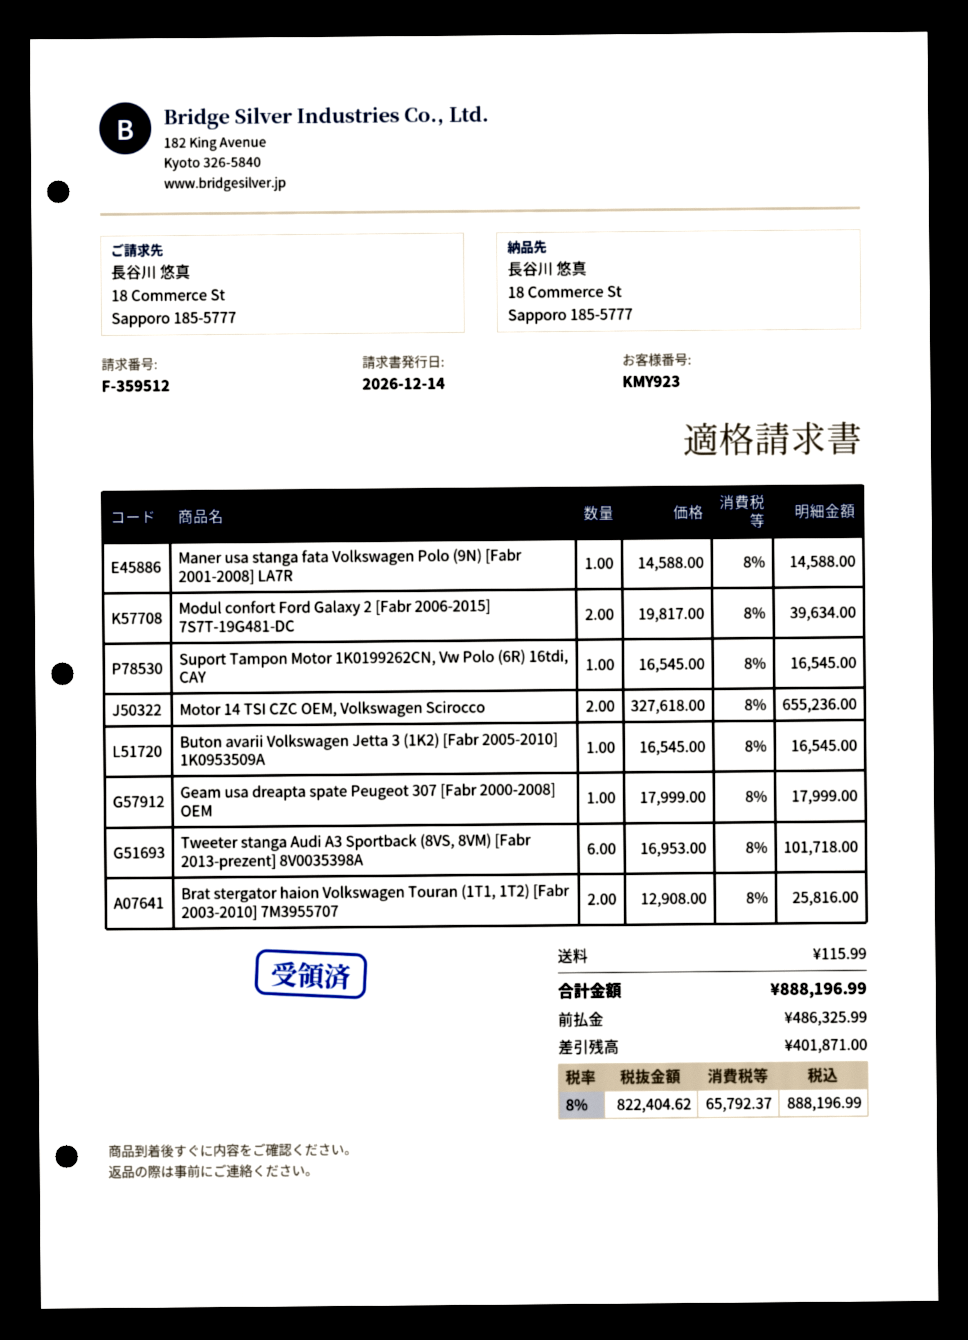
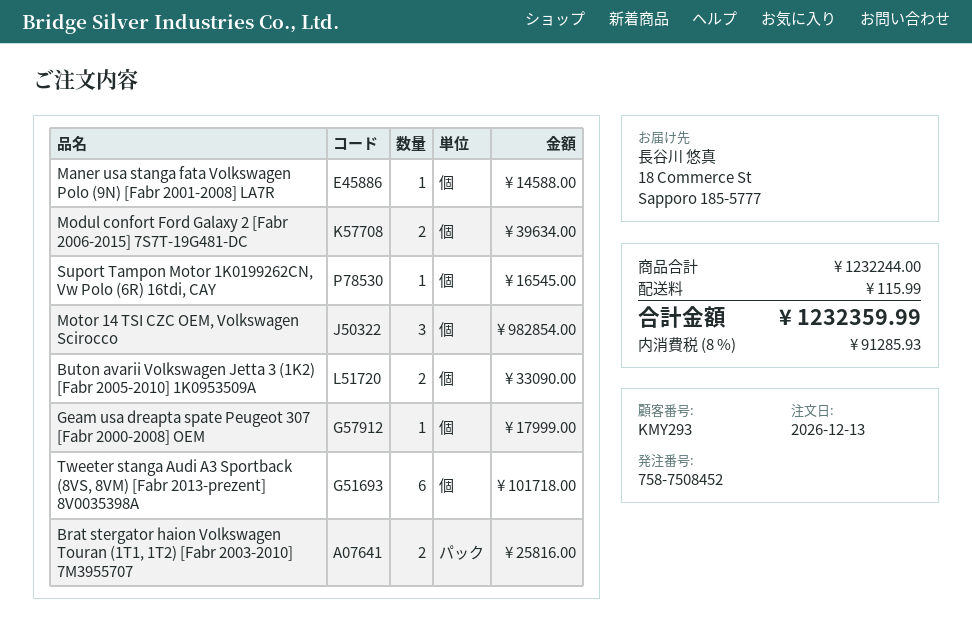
customer number: KMY923 -> KMY293
Motor 14 TSI CZC OEM, Volkswagen Scirocco: 2 for 655236.00 -> 3 for 982854.00
Buton avarii Volkswagen Jetta 3 (1K2) [Fabr 2005-2010] 1K0953509A: 1 for 16545.00 -> 2 for 33090.00
tax: 8% = 65792.37 -> 8% = 91285.93
total: 888196.99 -> 1232359.99

